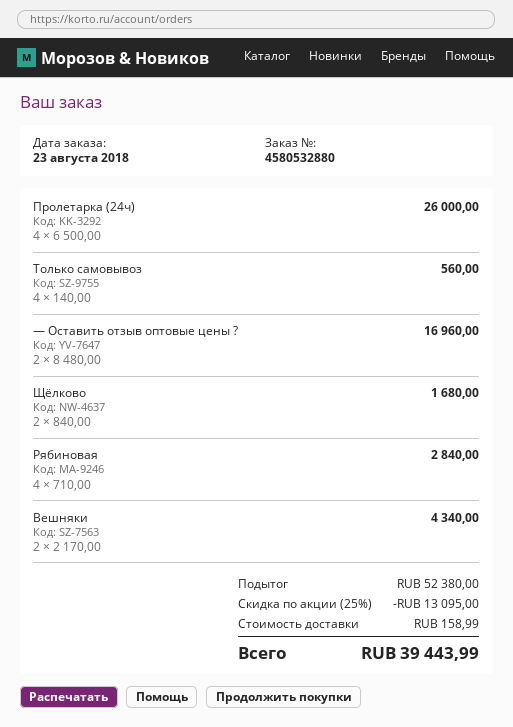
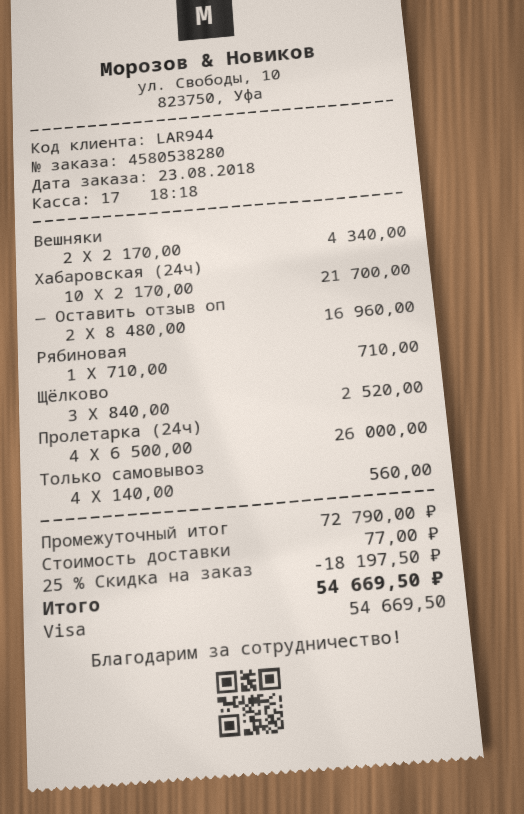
order number: 4580532880 -> 4580538280
Щёлково: 2 x 840.00 = 1680.00 -> 3 x 840.00 = 2520.00
Рябиновая: 4 x 710.00 = 2840.00 -> 1 x 710.00 = 710.00
Хабаровская (24ч): none -> 10 x 2170.00 = 21700.00
subtotal: 52380.00 -> 72790.00
discount: 25% = 13095.00 -> 25% = 18197.50
shipping: 158.99 -> 77.00
total: 39443.99 -> 54669.50

